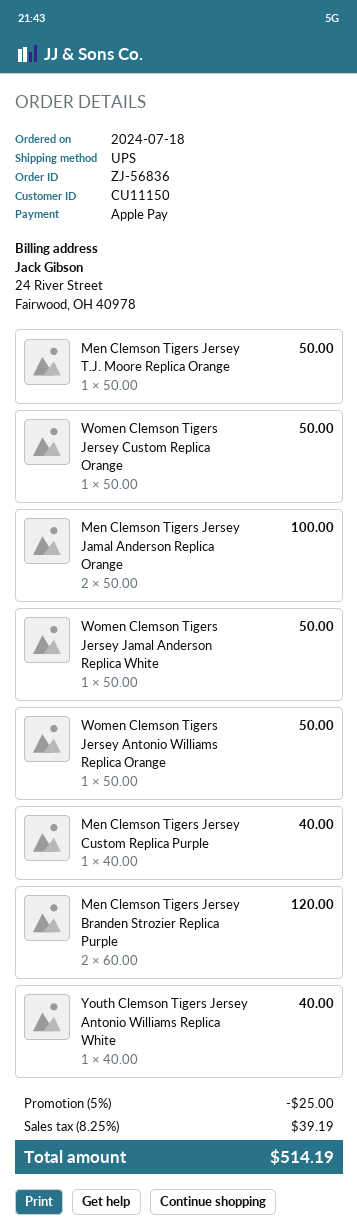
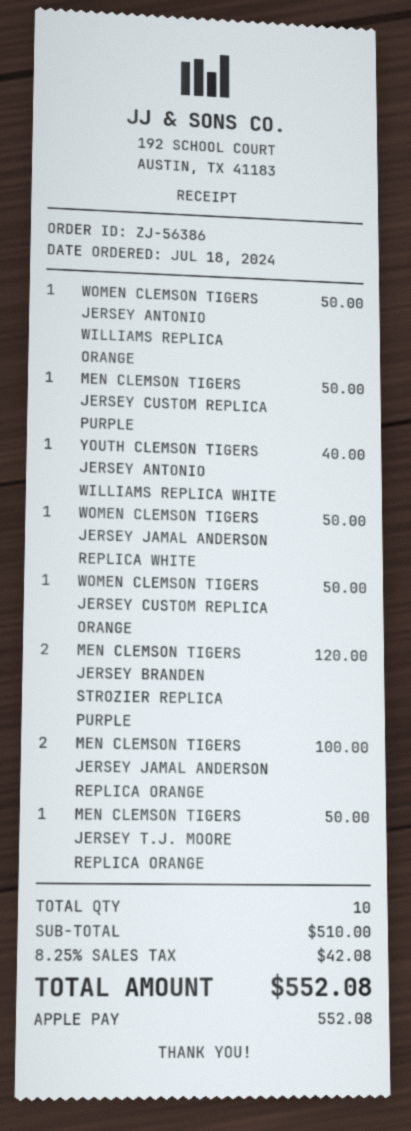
order number: ZJ-56836 -> ZJ-56386
Men Clemson Tigers Jersey Custom Replica Purple: 1 for 40.00 -> 1 for 50.00
discount: 5% = 25.00 -> none
tax: 8.25% = 39.19 -> 8.25% = 42.08
total: 514.19 -> 552.08

